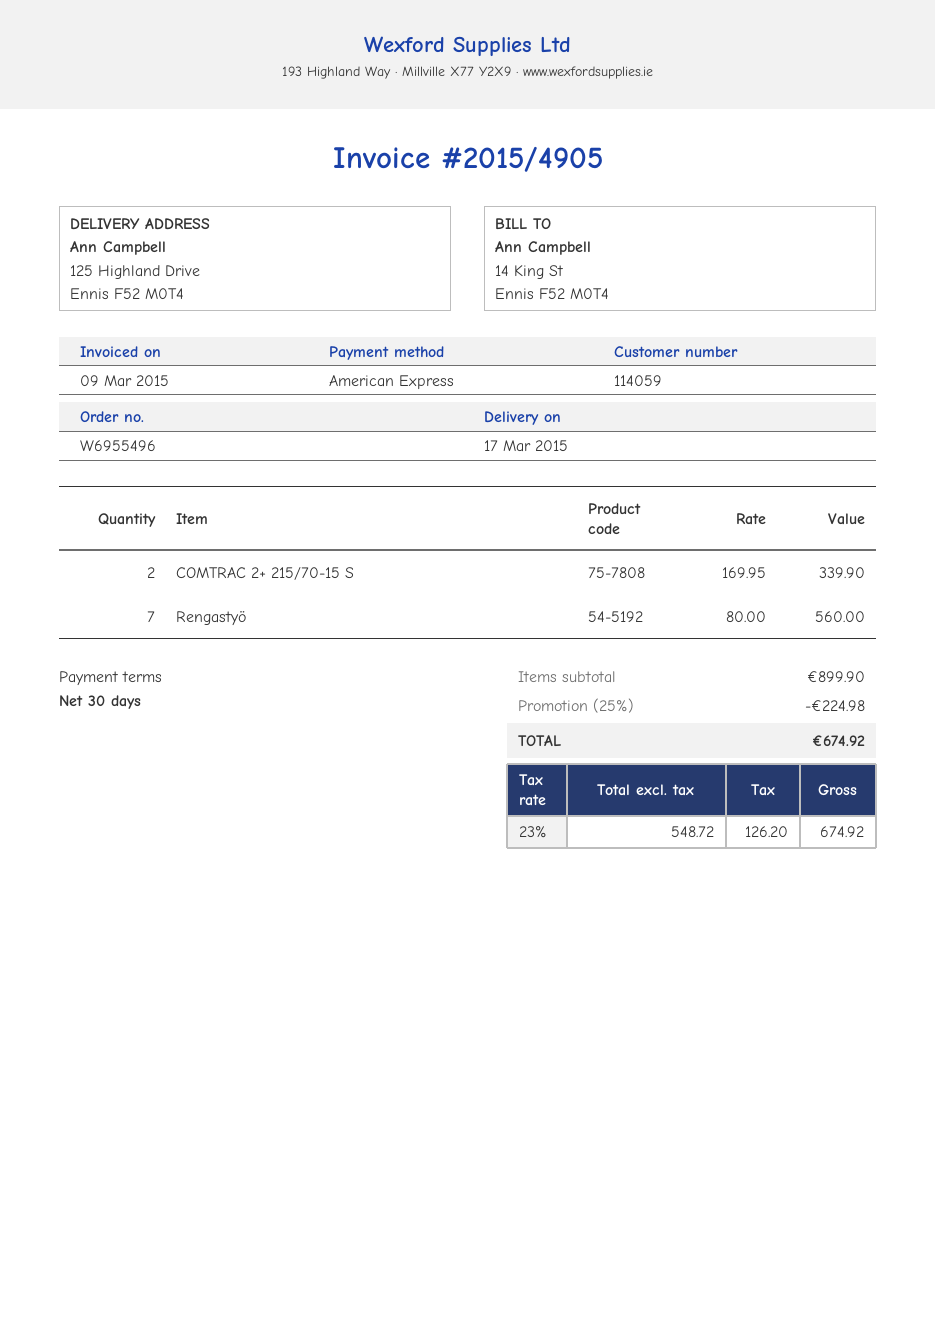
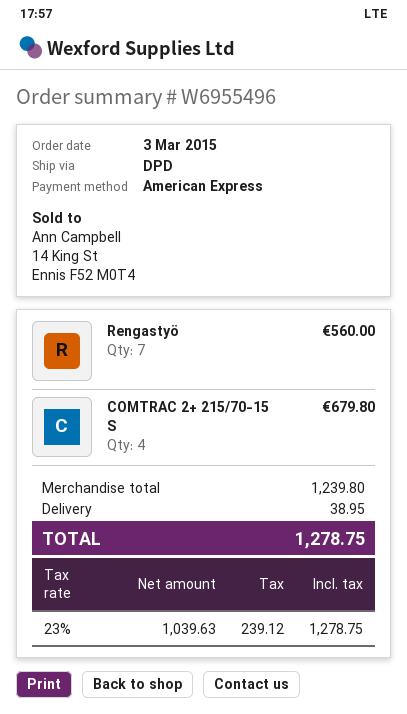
COMTRAC 2+ 215/70-15 S: 2 for 339.90 -> 4 for 679.80
subtotal: 899.90 -> 1239.80
discount: 25% = 224.98 -> none
shipping: none -> 38.95
net: 548.72 -> 1039.63
tax: 23% = 126.20 -> 23% = 239.12
total: 674.92 -> 1278.75

